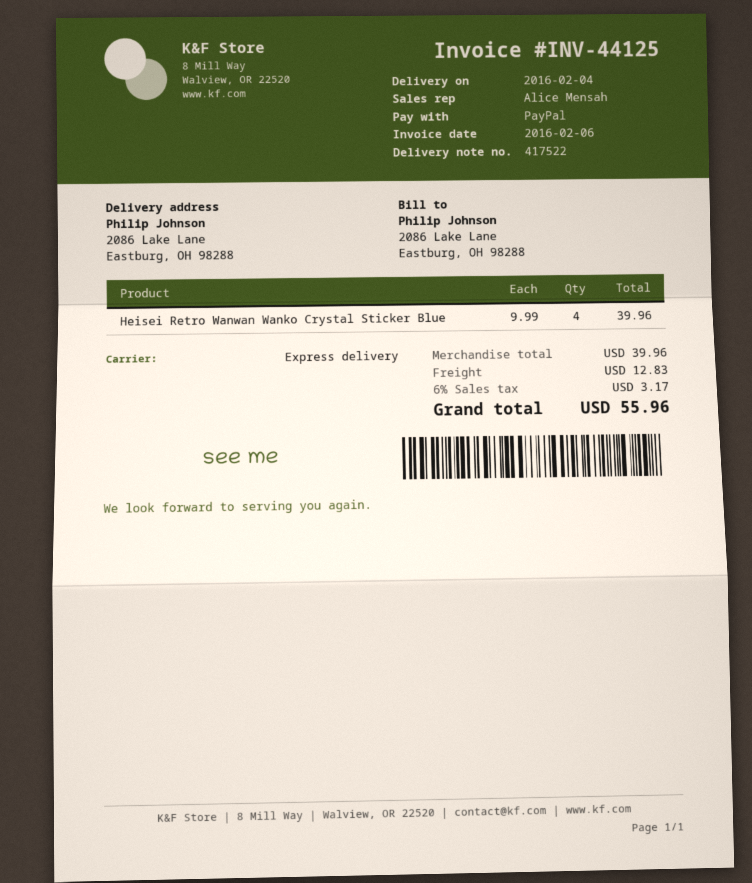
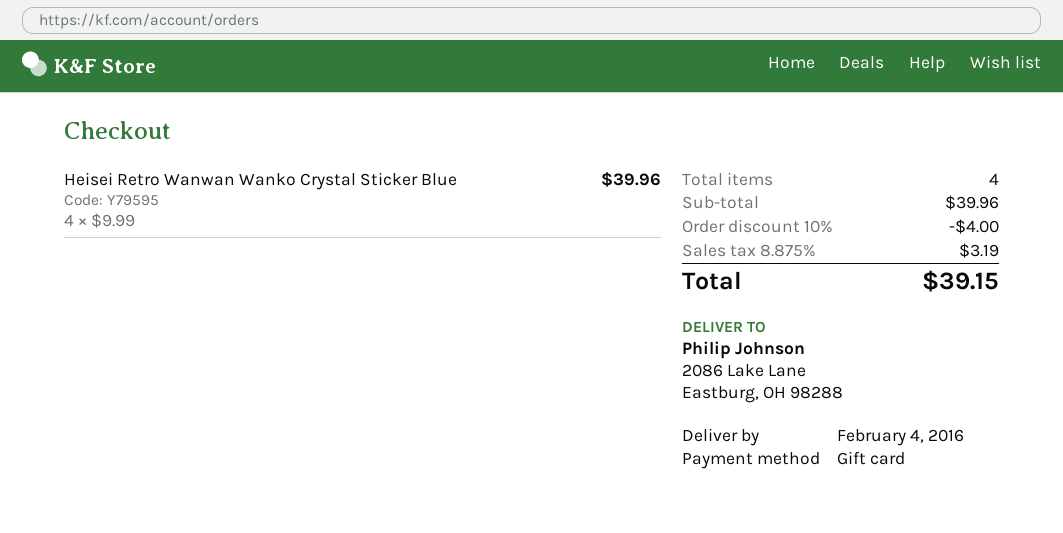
payment method: PayPal -> gift card
discount: none -> 10% = 4.00
shipping: 12.83 -> none
tax: 6% = 3.17 -> 8.875% = 3.19
total: 55.96 -> 39.15

